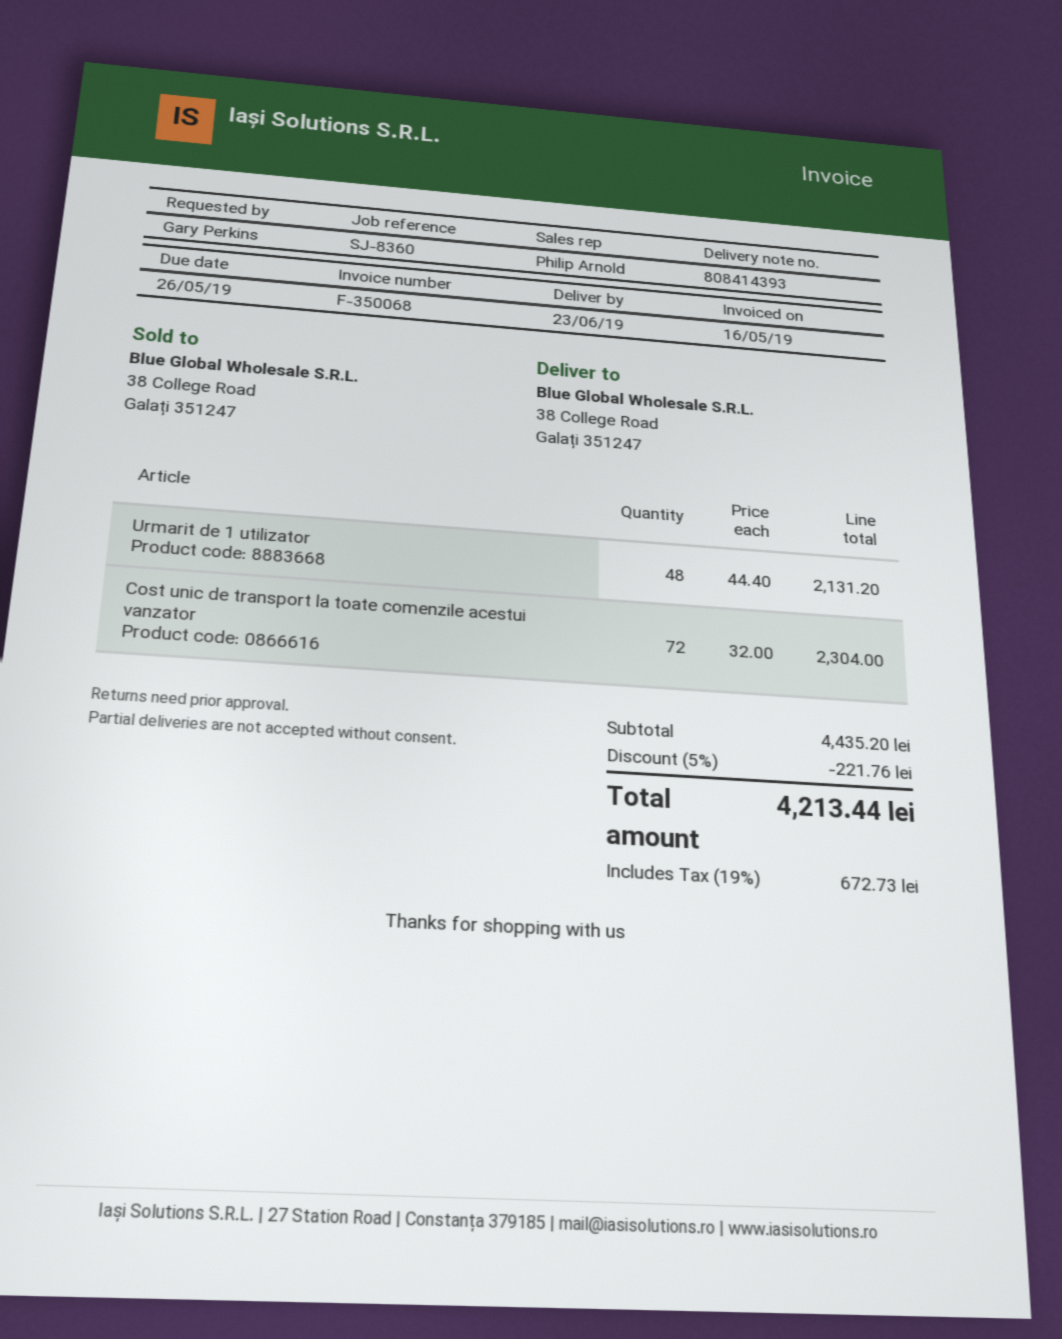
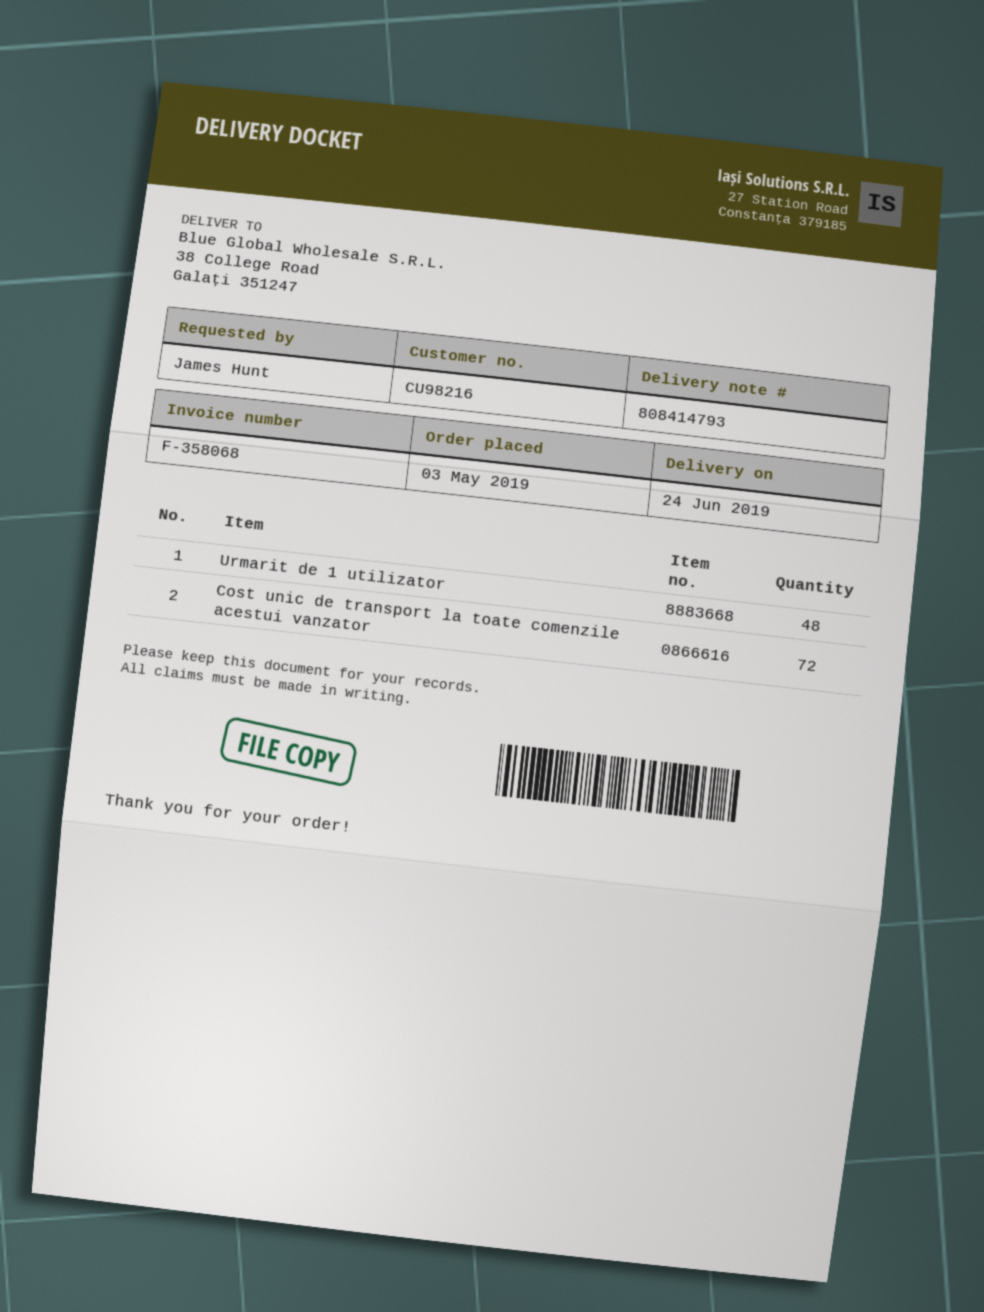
delivery note number: 808414393 -> 808414793
delivery date: 2019-06-23 -> 2019-06-24
invoice number: F-350068 -> F-358068
ordered by: Gary Perkins -> James Hunt

